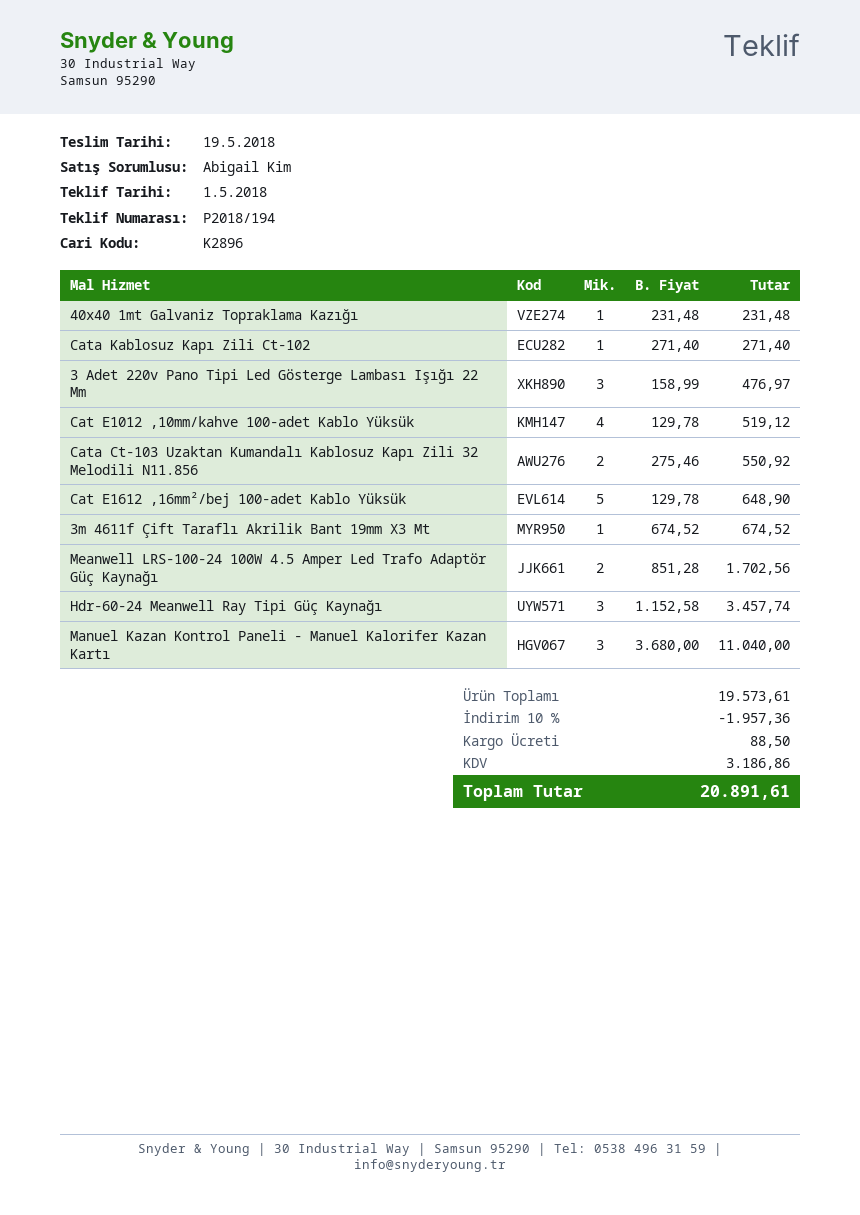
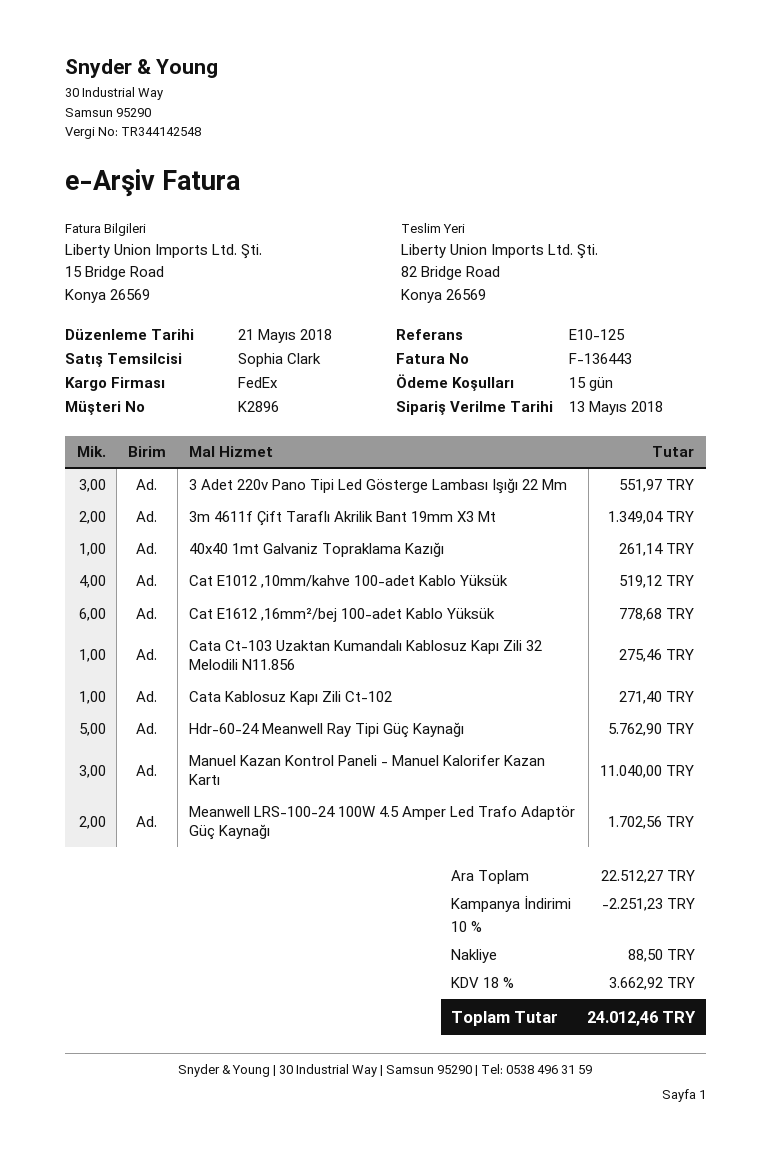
sales rep: Abigail Kim -> Sophia Clark
40x40 1mt Galvaniz Topraklama Kazığı: 1 for 231.48 -> 1 for 261.14
3 Adet 220v Pano Tipi Led Gösterge Lambası Işığı 22 Mm: 3 for 476.97 -> 3 for 551.97
Cata Ct-103 Uzaktan Kumandalı Kablosuz Kapı Zili 32 Melodili N11.856: 2 for 550.92 -> 1 for 275.46
Cat E1612 ,16mm²/bej 100-adet Kablo Yüksük: 5 for 648.90 -> 6 for 778.68
3m 4611f Çift Taraflı Akrilik Bant 19mm X3 Mt: 1 for 674.52 -> 2 for 1349.04
Hdr-60-24 Meanwell Ray Tipi Güç Kaynağı: 3 for 3457.74 -> 5 for 5762.90
subtotal: 19573.61 -> 22512.27
discount: 10% = 1957.36 -> 10% = 2251.23
tax: 3186.86 -> 3662.92
total: 20891.61 -> 24012.46

